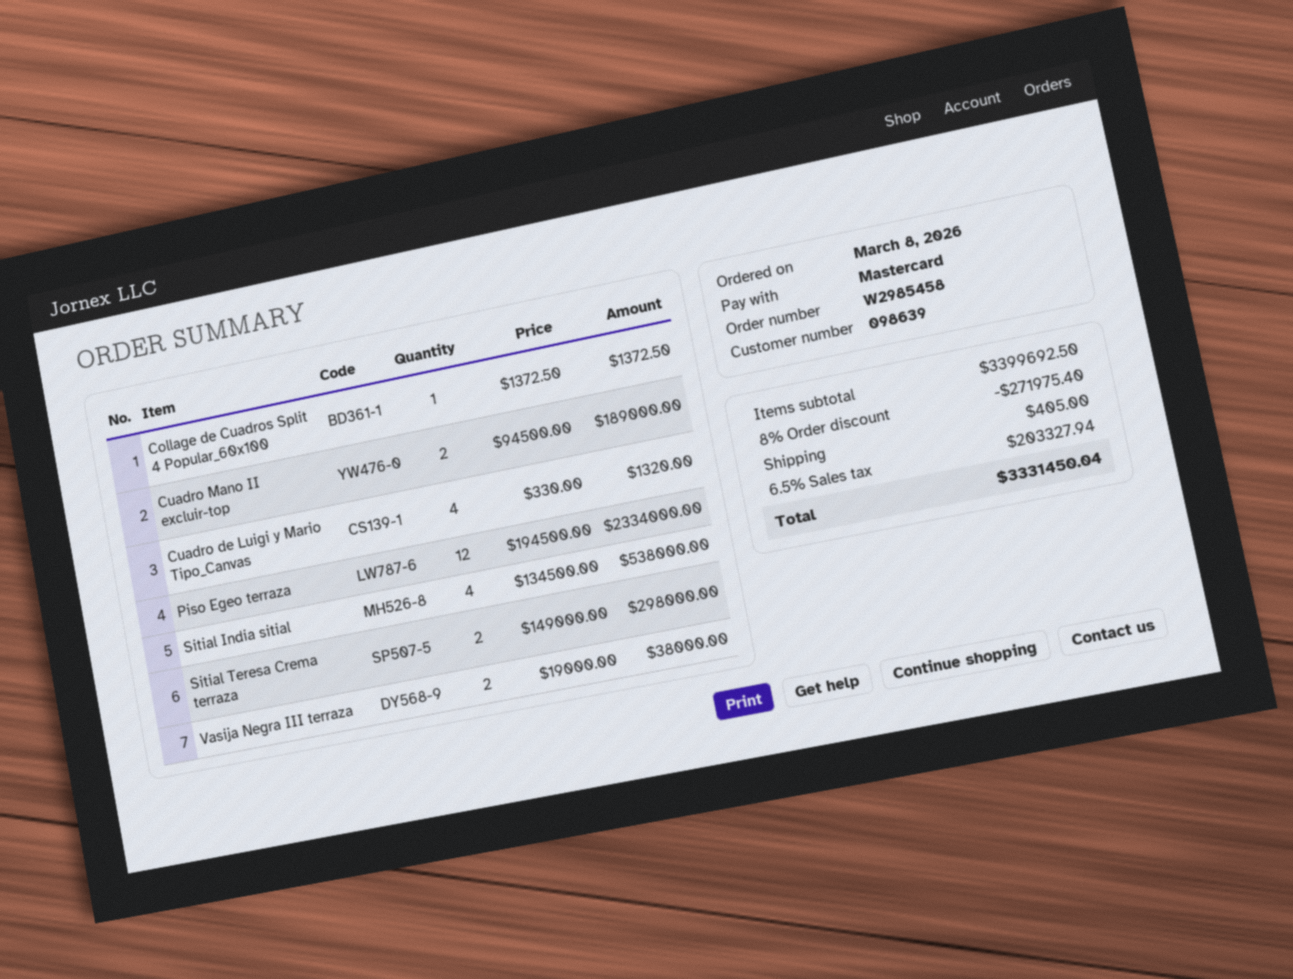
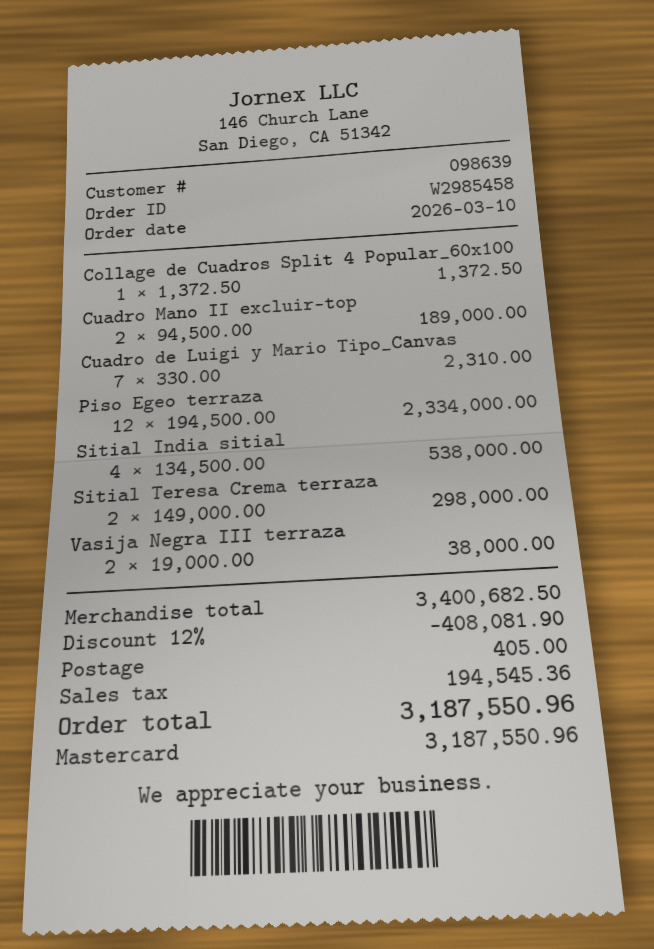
order date: 2026-03-08 -> 2026-03-10
Cuadro de Luigi y Mario Tipo_Canvas: 4 x 330.00 = 1320.00 -> 7 x 330.00 = 2310.00
subtotal: 3399692.50 -> 3400682.50
discount: 8% = 271975.40 -> 12% = 408081.90
tax: 203327.94 -> 194545.36
total: 3331450.04 -> 3187550.96

